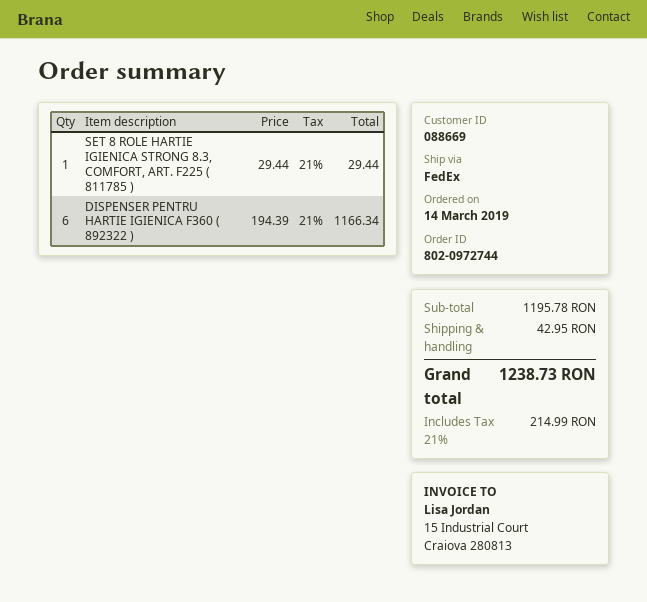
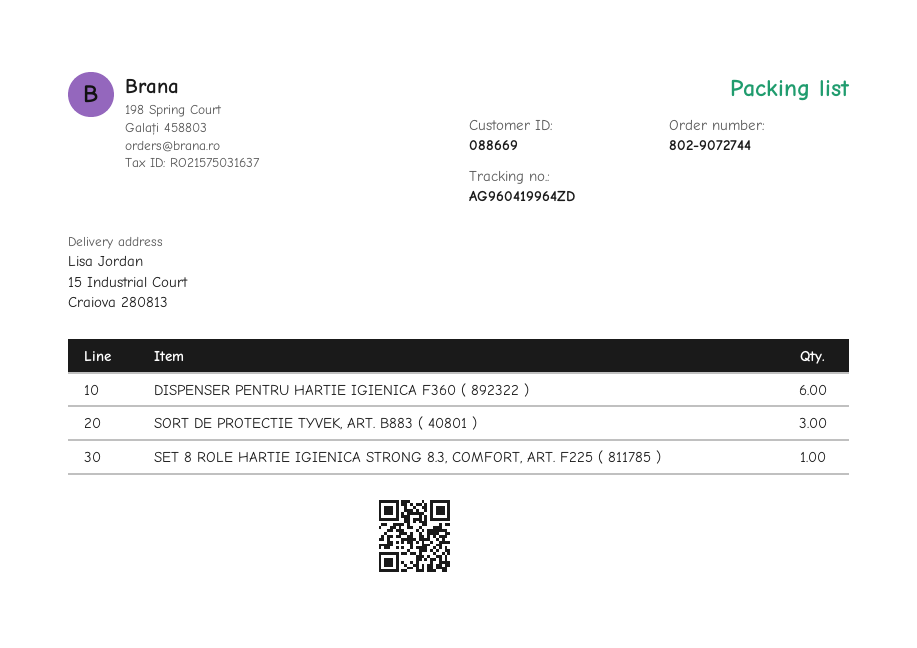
order number: 802-0972744 -> 802-9072744
SORT DE PROTECTIE TYVEK, ART. B883 ( 40801 ): none -> 3

